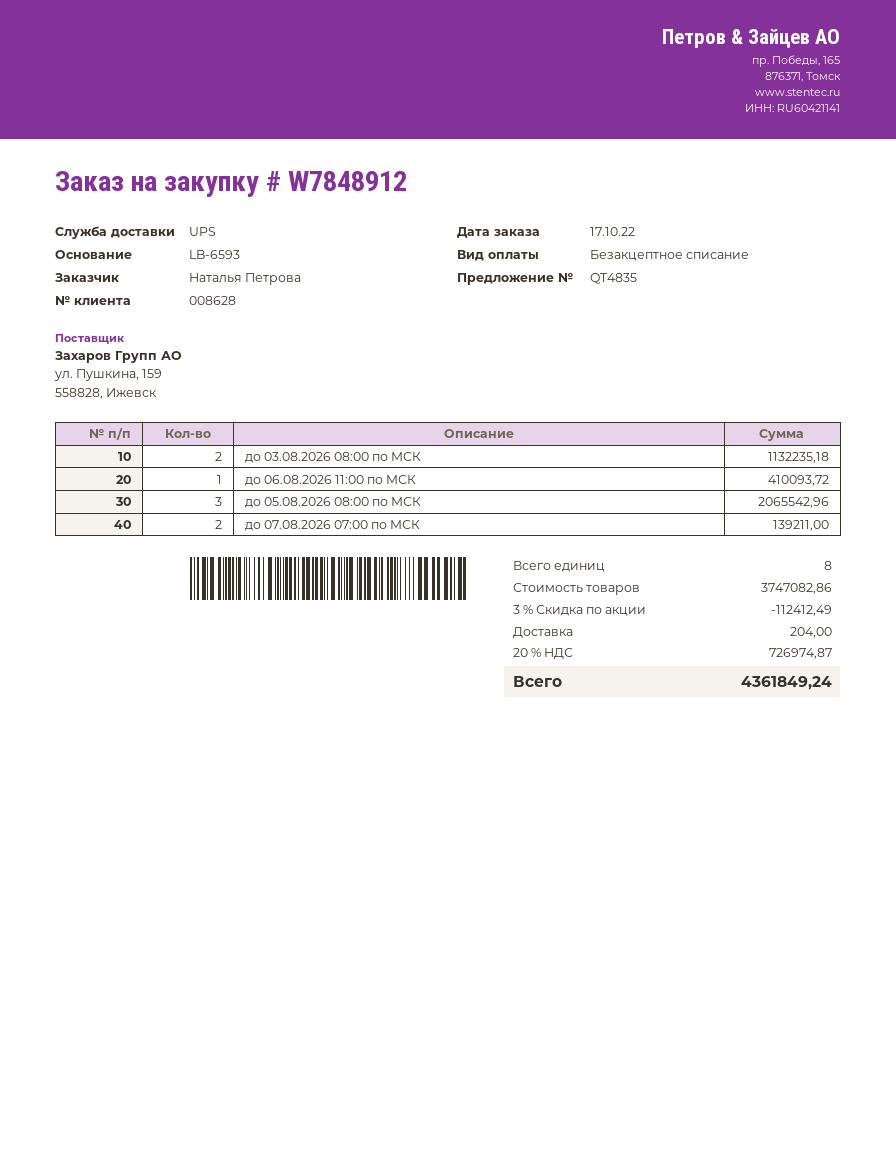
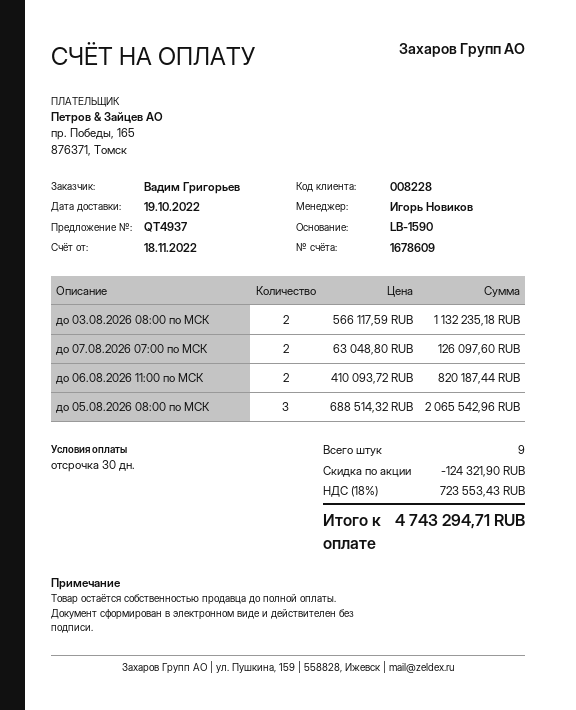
quote number: QT4835 -> QT4937
customer number: 008628 -> 008228
reference: LB-6593 -> LB-1590
ordered by: Наталья Петрова -> Вадим Григорьев
до 06.08.2026 11:00 по МСК: 1 for 410093.72 -> 2 for 820187.44
до 07.08.2026 07:00 по МСК: 2 for 139211.00 -> 2 for 126097.60
total quantity: 8 -> 9
discount: 112412.49 -> 124321.90
shipping: 204.00 -> none
tax: 20% = 726974.87 -> 18% = 723553.43
total: 4361849.24 -> 4743294.71

